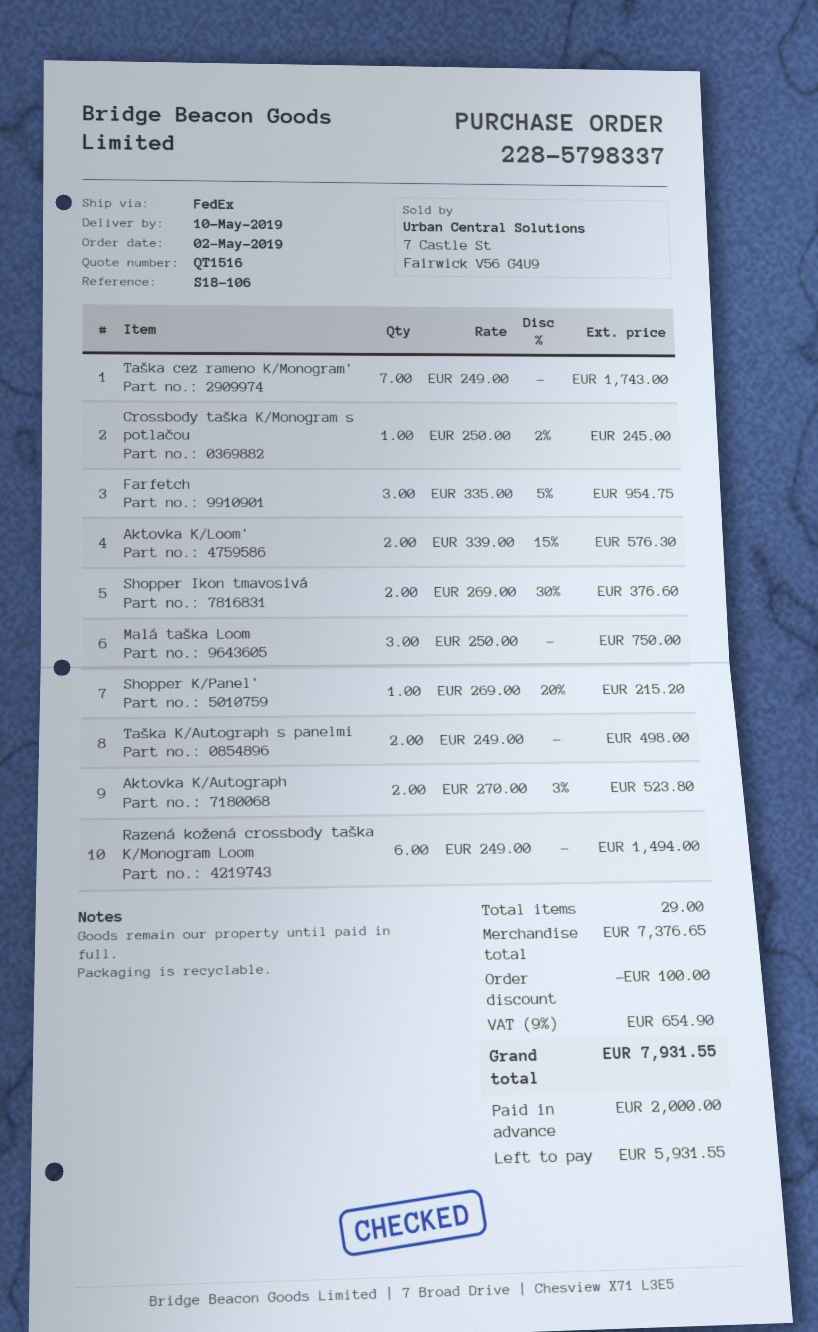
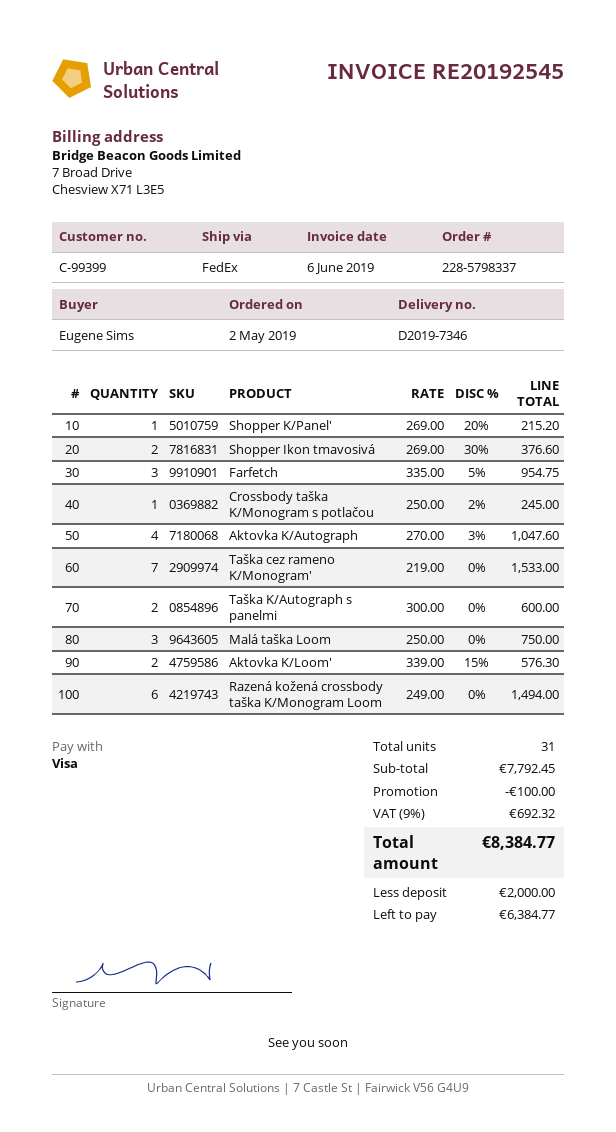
Taška cez rameno K/Monogram': 7 x 249.00 = 1743.00 -> 7 x 219.00 = 1533.00
Taška K/Autograph s panelmi: 2 x 249.00 = 498.00 -> 2 x 300.00 = 600.00
Aktovka K/Autograph: 2 x 270.00 - 3% = 523.80 -> 4 x 270.00 - 3% = 1047.60
total quantity: 29 -> 31
subtotal: 7376.65 -> 7792.45
tax: 9% = 654.90 -> 9% = 692.32
total: 7931.55 -> 8384.77
balance: 5931.55 -> 6384.77

